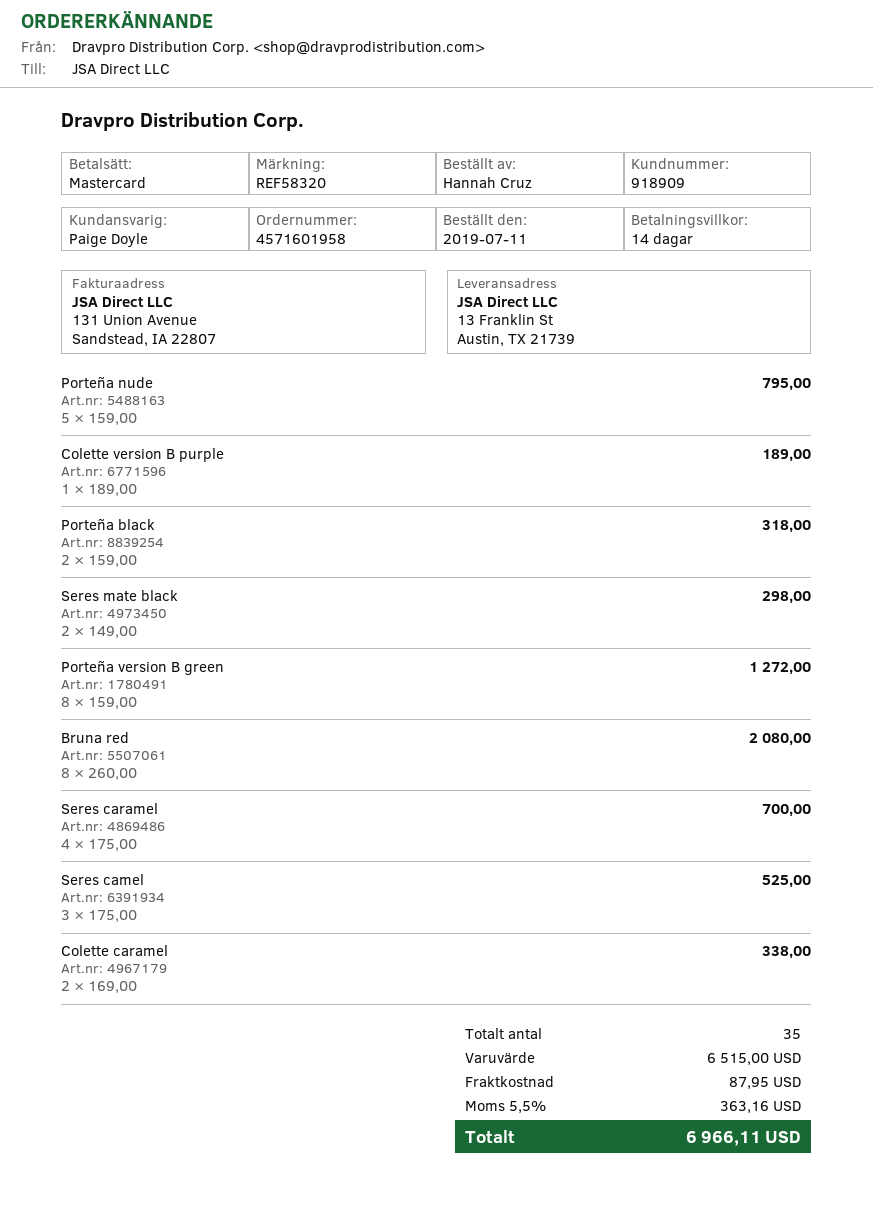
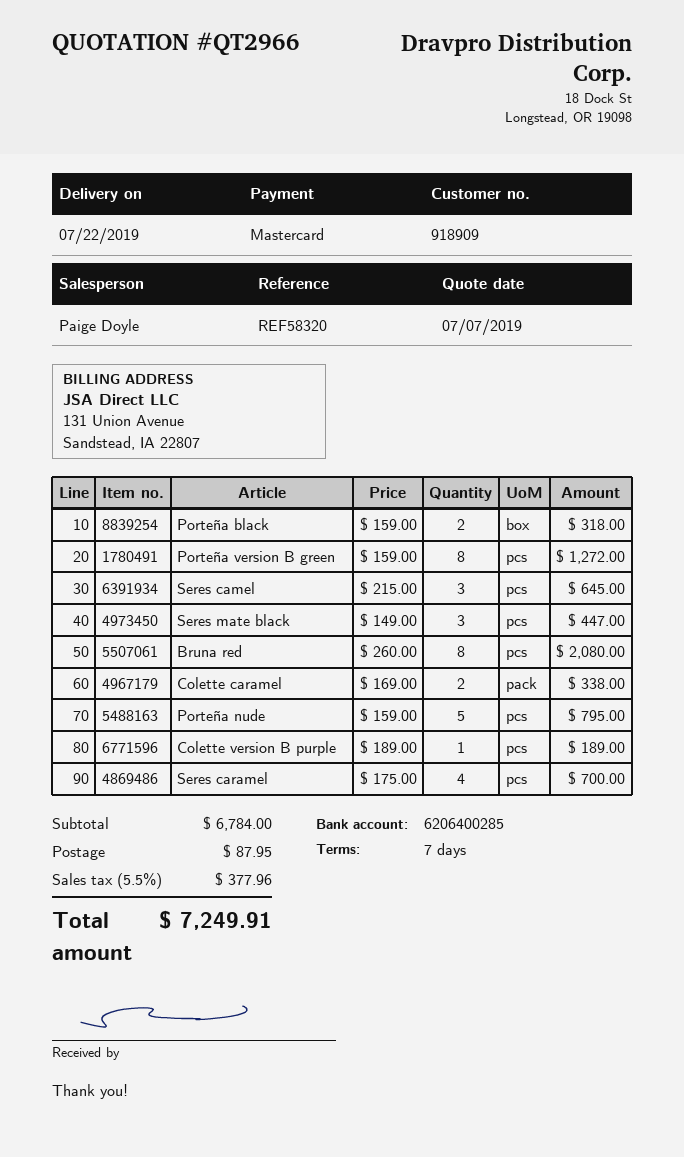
payment terms: 14 days -> 7 days
Seres mate black: 2 x 149.00 = 298.00 -> 3 x 149.00 = 447.00
Seres camel: 3 x 175.00 = 525.00 -> 3 x 215.00 = 645.00
subtotal: 6515.00 -> 6784.00
tax: 5.5% = 363.16 -> 5.5% = 377.96
total: 6966.11 -> 7249.91

